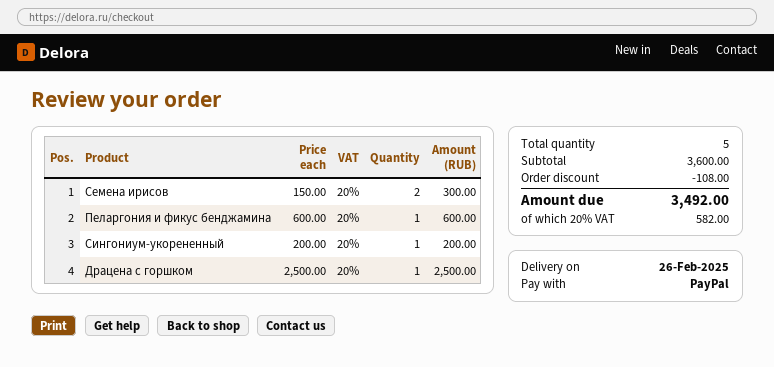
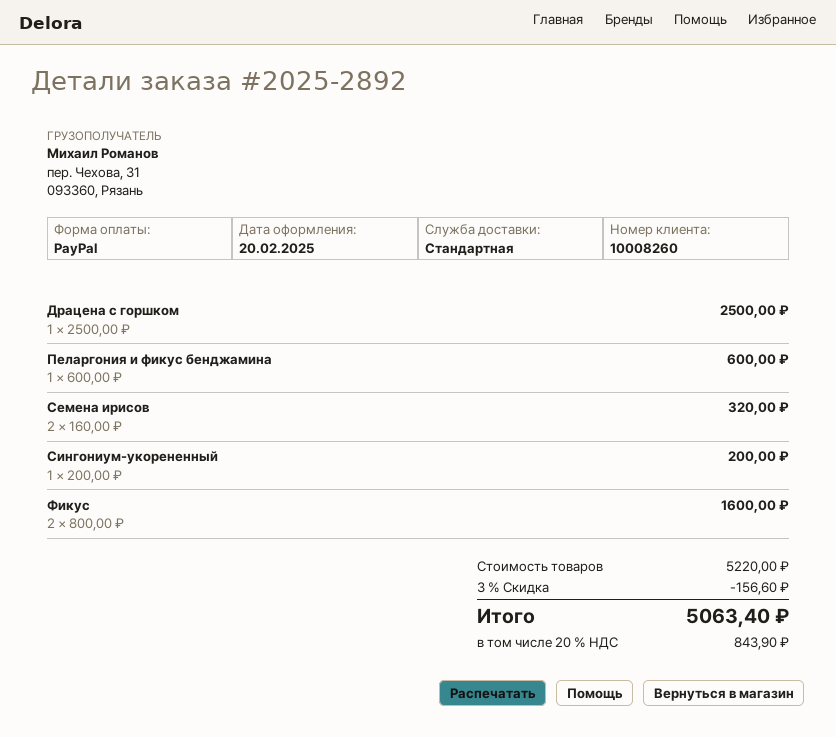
Семена ирисов: 2 x 150.00 = 300.00 -> 2 x 160.00 = 320.00
Фикус: none -> 2 x 800.00 = 1600.00
subtotal: 3600.00 -> 5220.00
discount: 108.00 -> 156.60
tax: 20% = 582.00 -> 20% = 843.90
total: 3492.00 -> 5063.40

